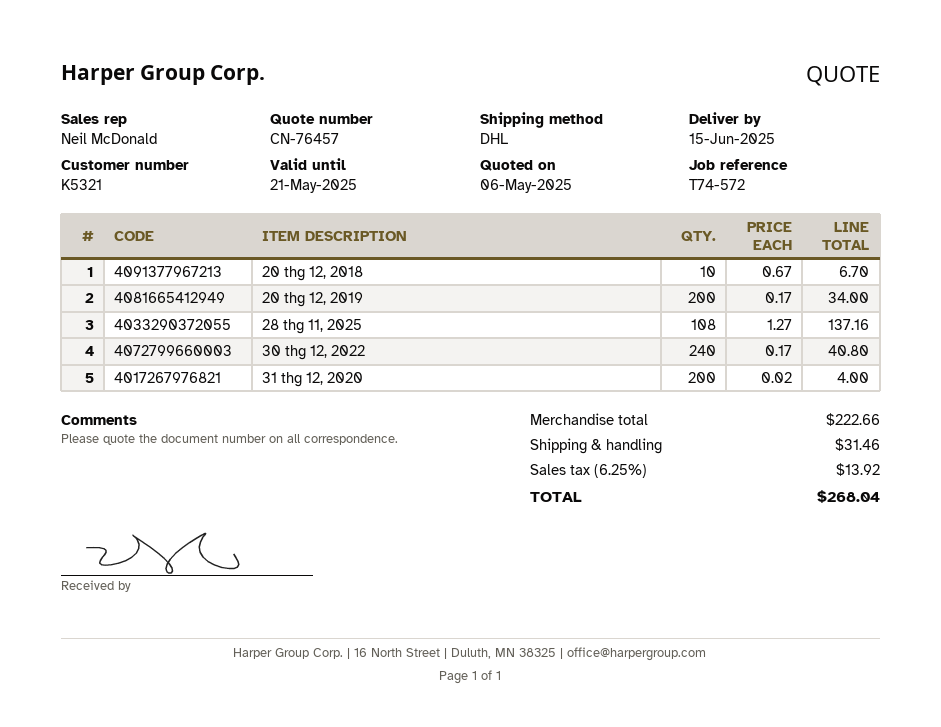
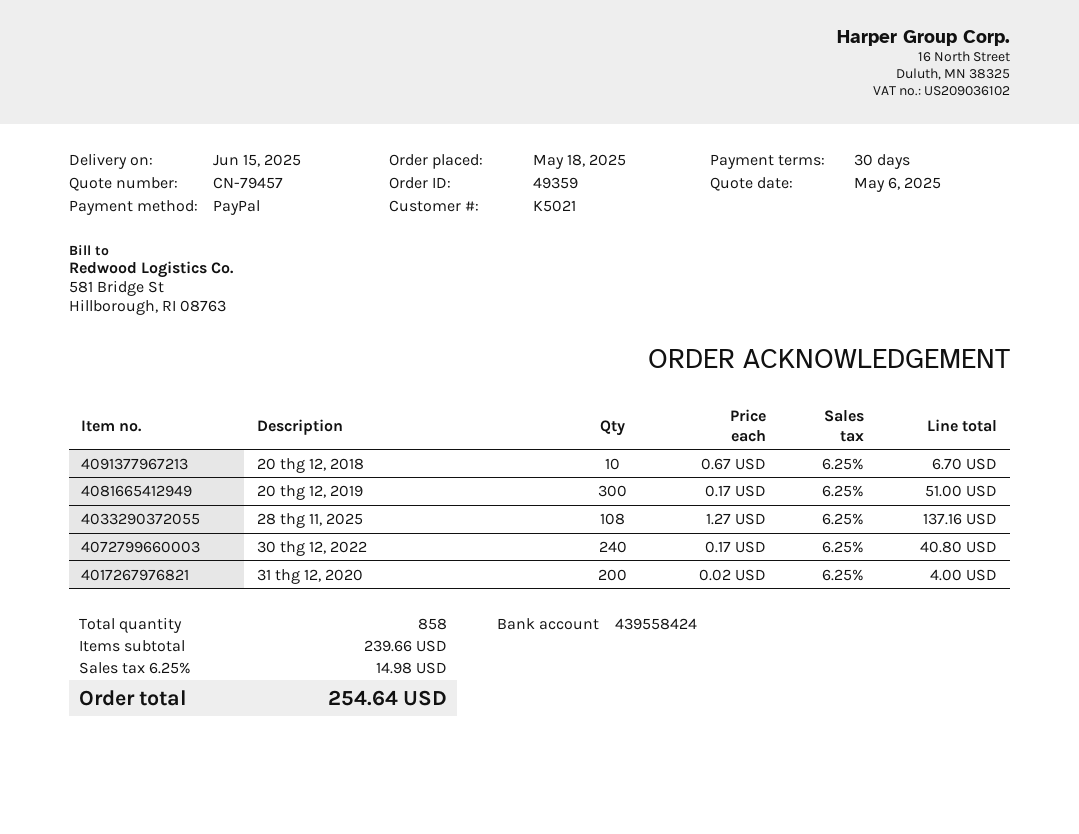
quote number: CN-76457 -> CN-79457
customer number: K5321 -> K5021
20 thg 12, 2019: 200 x 0.17 = 34.00 -> 300 x 0.17 = 51.00
subtotal: 222.66 -> 239.66
shipping: 31.46 -> none
tax: 6.25% = 13.92 -> 6.25% = 14.98
total: 268.04 -> 254.64

